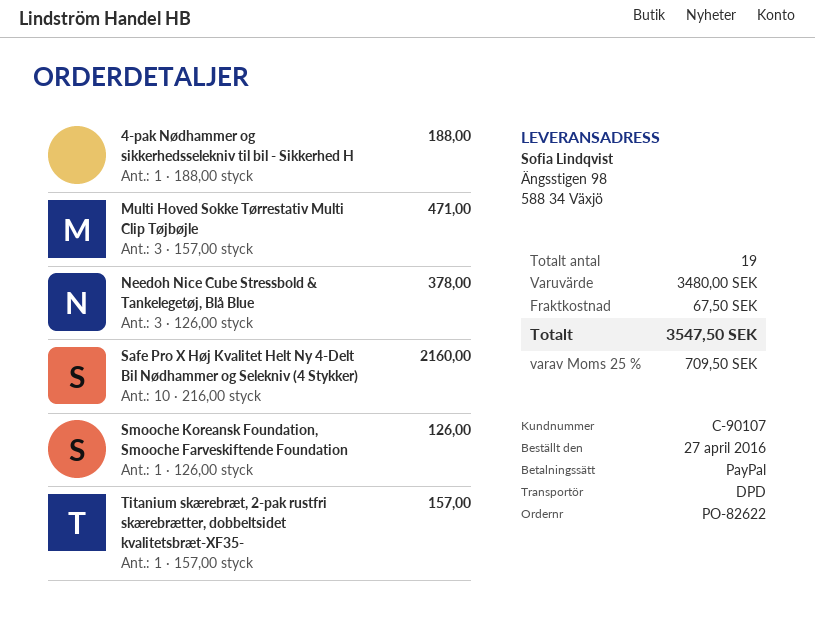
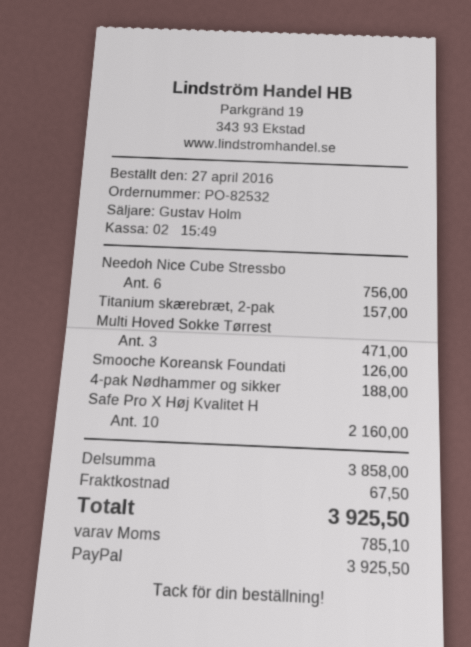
order number: PO-82622 -> PO-82532
Needoh Nice Cube Stressbold & Tankelegetøj, Blå Blue: 3 for 378.00 -> 6 for 756.00
subtotal: 3480.00 -> 3858.00
tax: 709.50 -> 785.10
total: 3547.50 -> 3925.50

